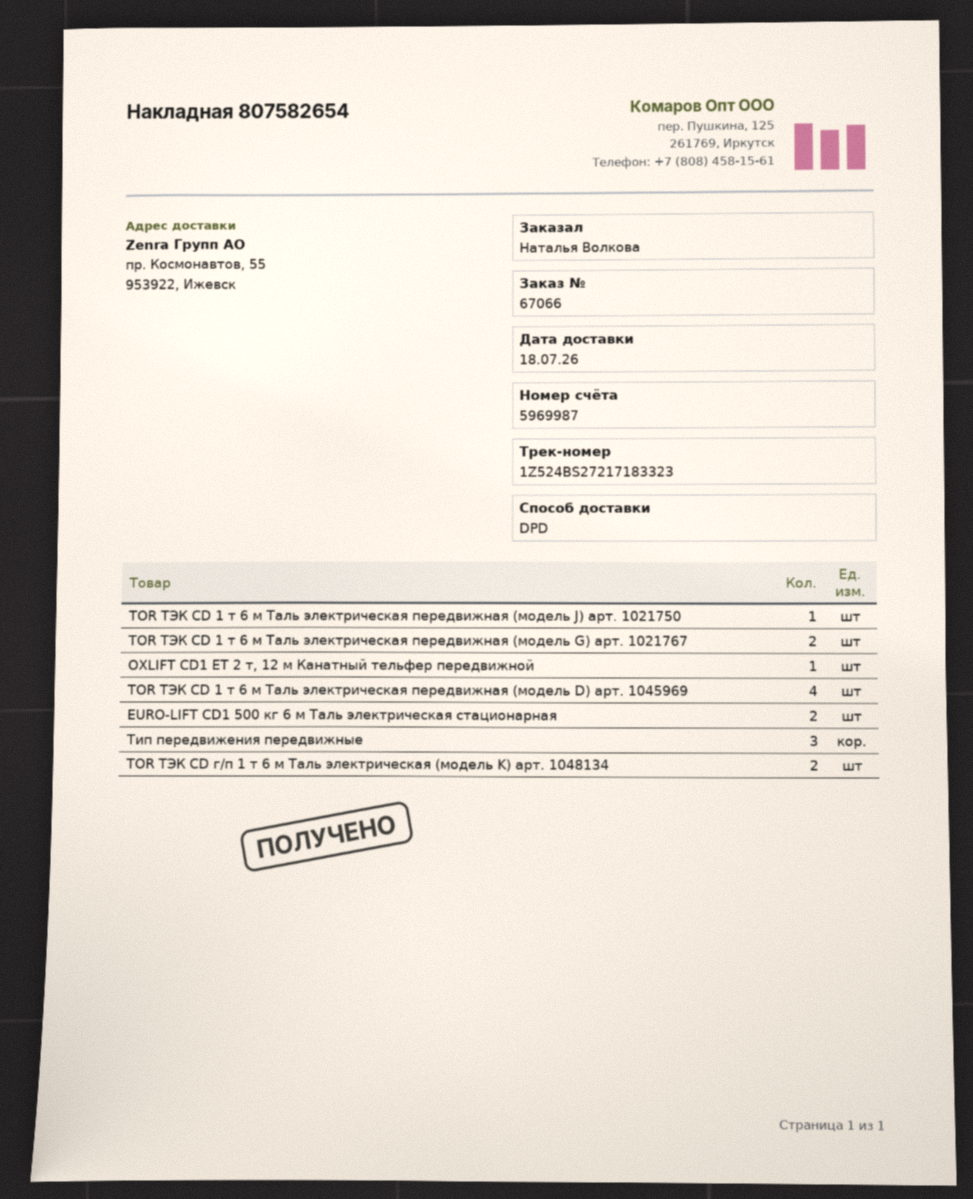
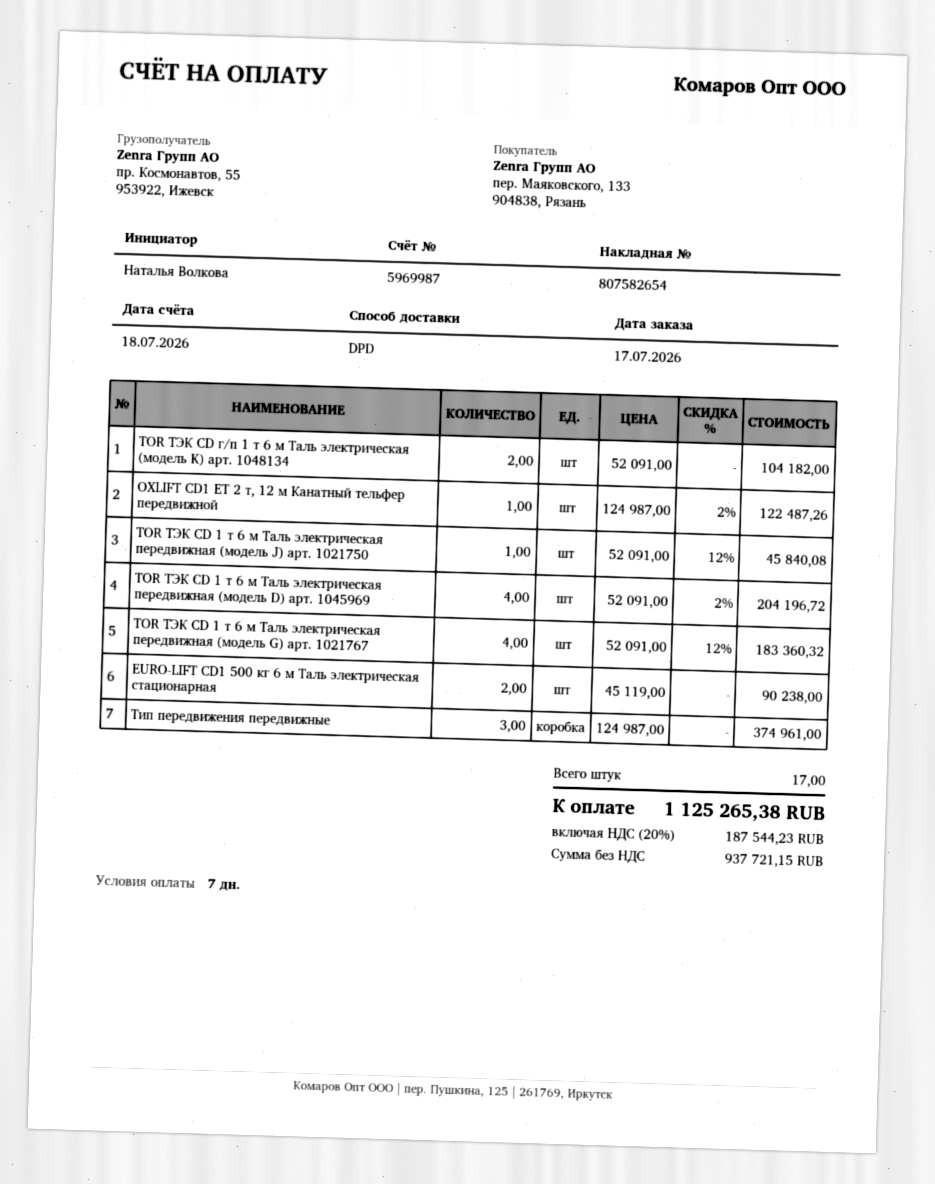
TOR ТЭК CD 1 т 6 м Таль электрическая передвижная (модель G) арт. 1021767: 2 -> 4

